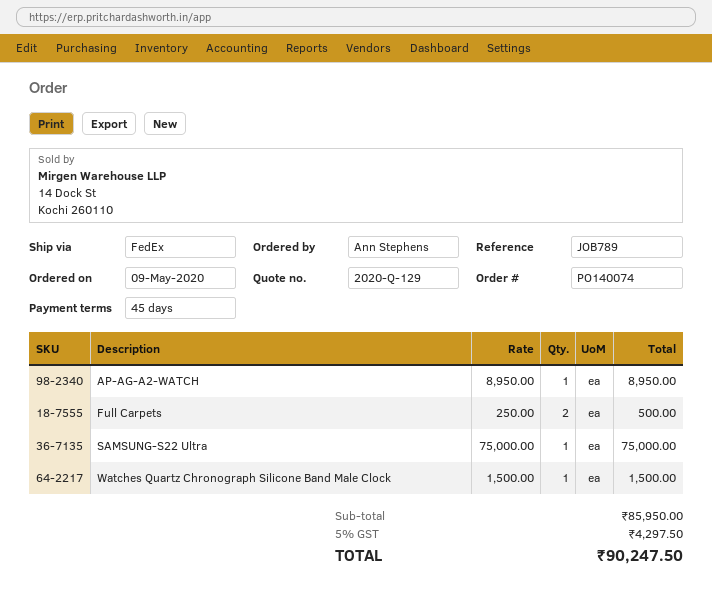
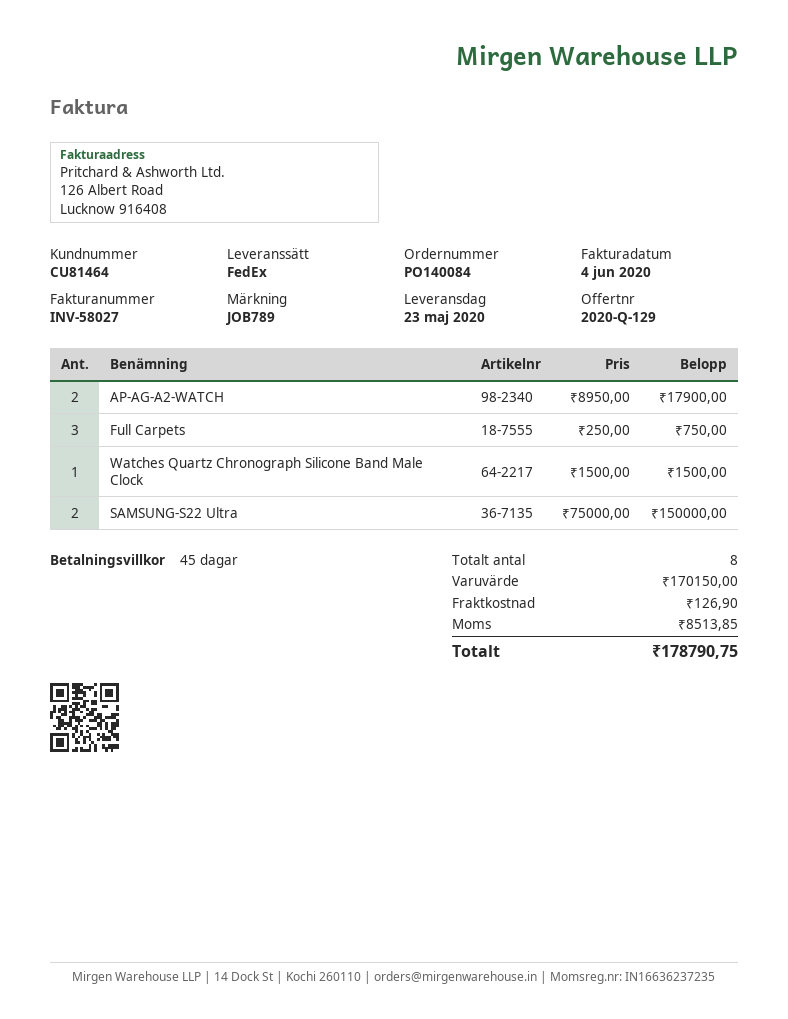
order number: PO140074 -> PO140084
AP-AG-A2-WATCH: 1 x 8950.00 = 8950.00 -> 2 x 8950.00 = 17900.00
Full Carpets: 2 x 250.00 = 500.00 -> 3 x 250.00 = 750.00
SAMSUNG-S22 Ultra: 1 x 75000.00 = 75000.00 -> 2 x 75000.00 = 150000.00
subtotal: 85950.00 -> 170150.00
shipping: none -> 126.90
tax: 4297.50 -> 8513.85
total: 90247.50 -> 178790.75

